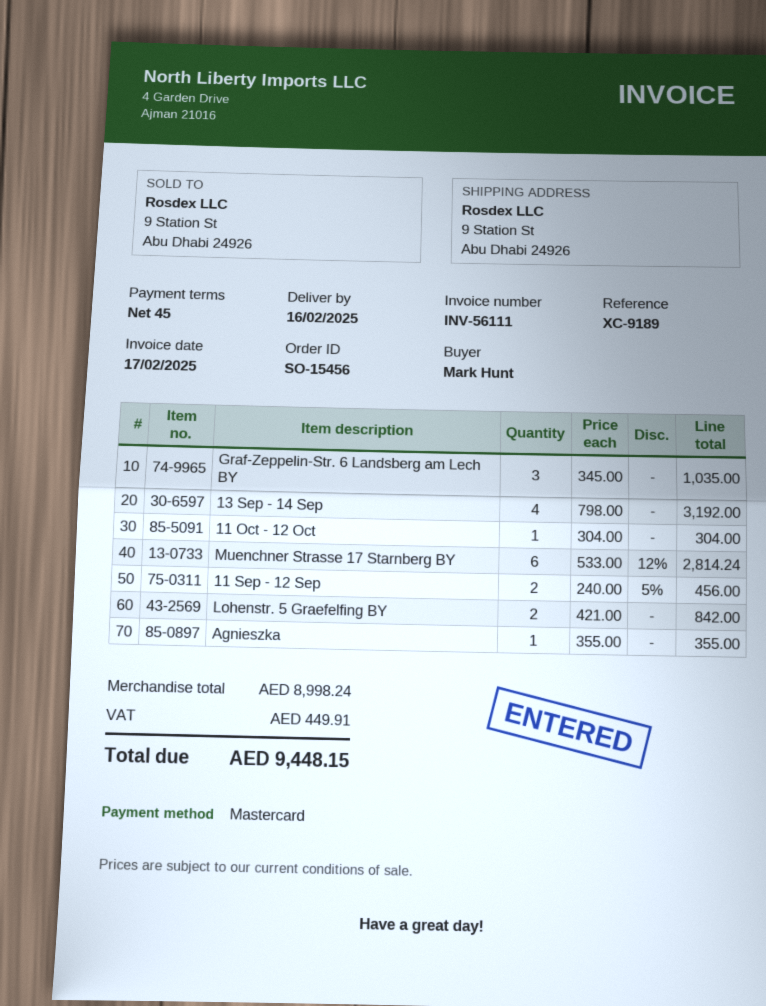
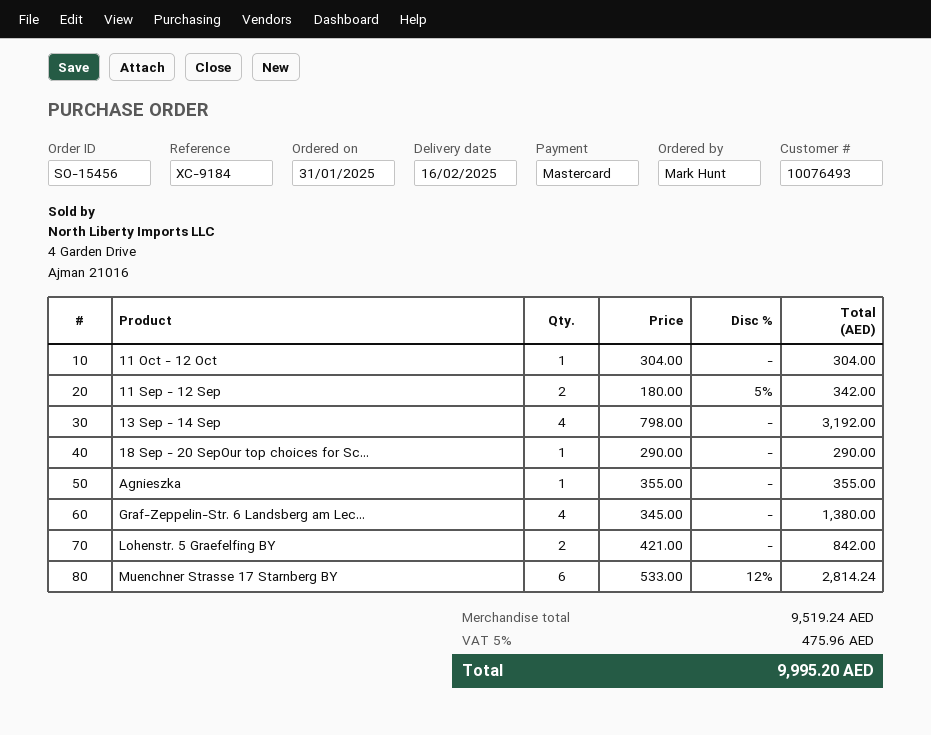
reference: XC-9189 -> XC-9184
Graf-Zeppelin-Str. 6 Landsberg am Lech BY: 3 x 345.00 = 1035.00 -> 4 x 345.00 = 1380.00
11 Sep - 12 Sep: 2 x 240.00 - 5% = 456.00 -> 2 x 180.00 - 5% = 342.00
18 Sep - 20 SepOur top choices for Sc...: none -> 1 x 290.00 = 290.00
subtotal: 8998.24 -> 9519.24
tax: 449.91 -> 475.96
total: 9448.15 -> 9995.20

